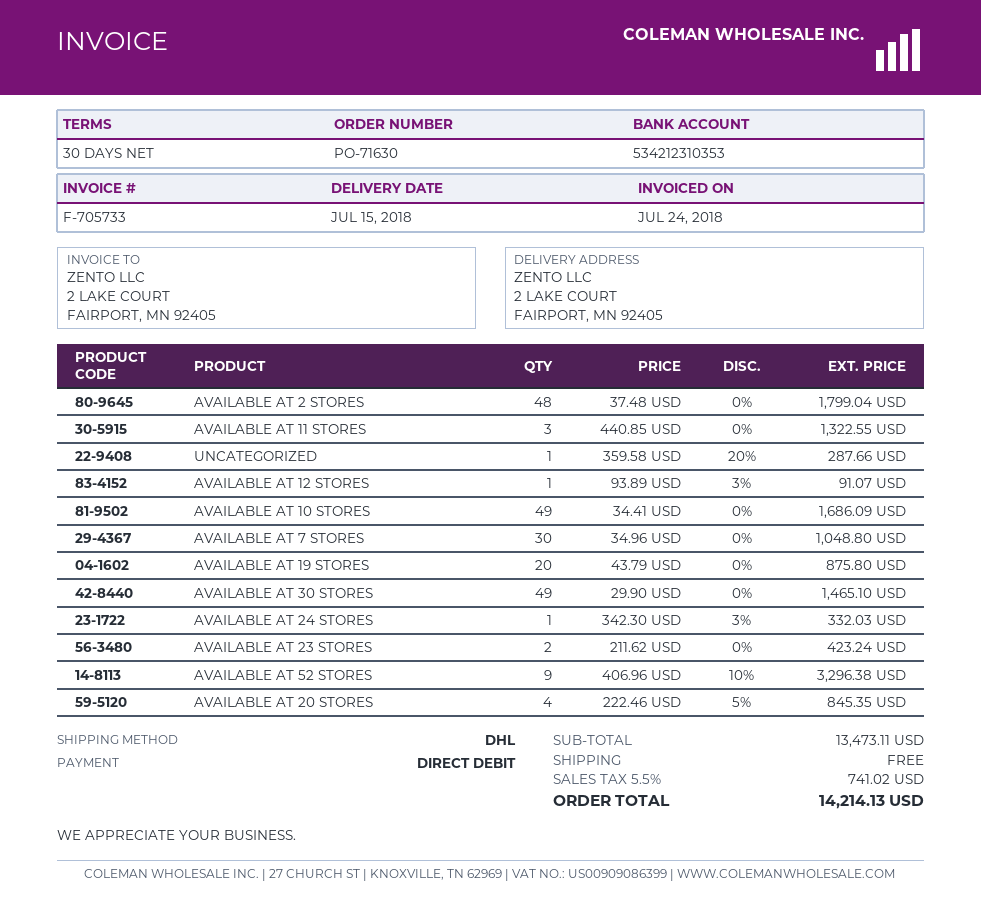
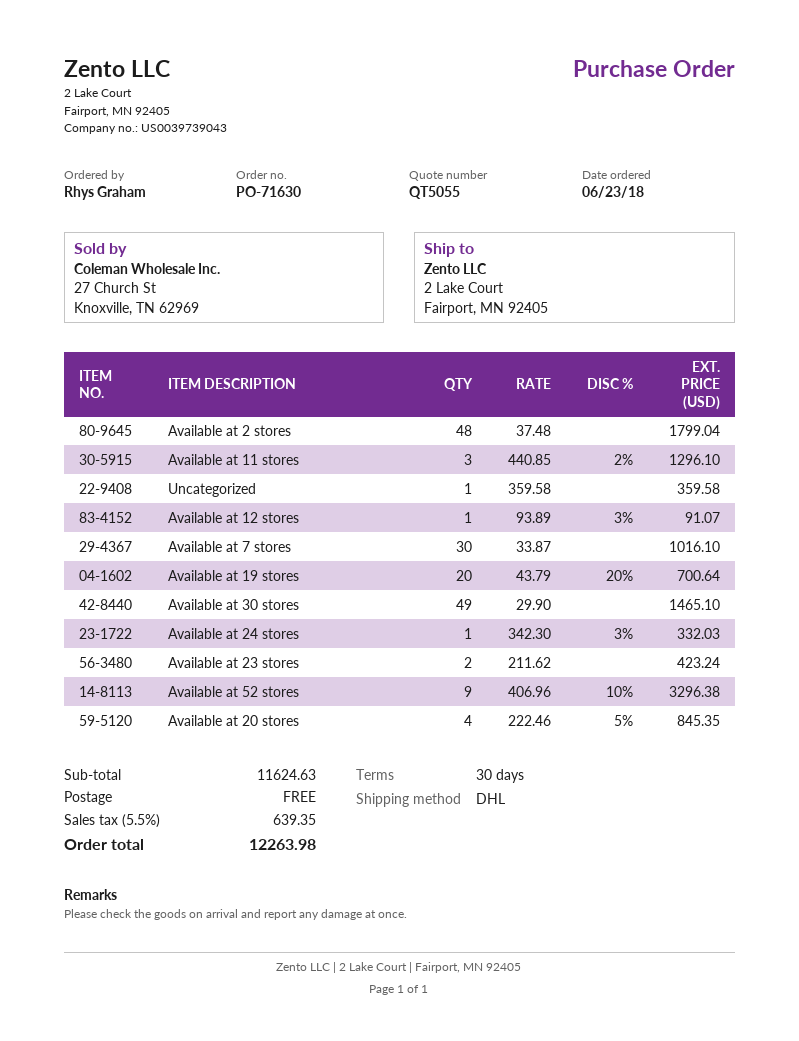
AVAILABLE AT 11 STORES: 3 x 440.85 = 1322.55 -> 3 x 440.85 - 2% = 1296.10
UNCATEGORIZED: 1 x 359.58 - 20% = 287.66 -> 1 x 359.58 = 359.58
AVAILABLE AT 10 STORES: 49 x 34.41 = 1686.09 -> none
AVAILABLE AT 7 STORES: 30 x 34.96 = 1048.80 -> 30 x 33.87 = 1016.10
AVAILABLE AT 19 STORES: 20 x 43.79 = 875.80 -> 20 x 43.79 - 20% = 700.64
subtotal: 13473.11 -> 11624.63
tax: 5.5% = 741.02 -> 5.5% = 639.35
total: 14214.13 -> 12263.98

